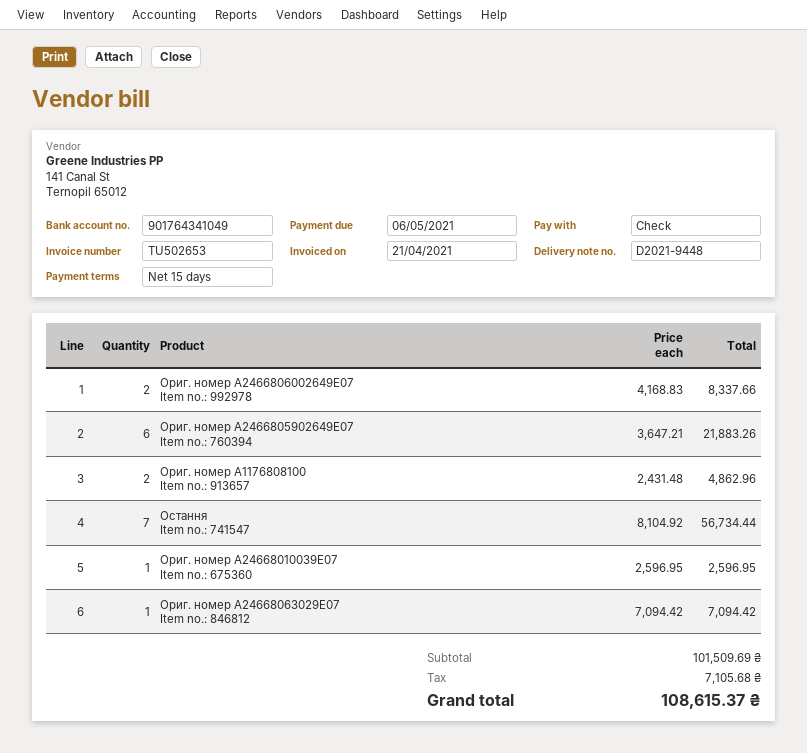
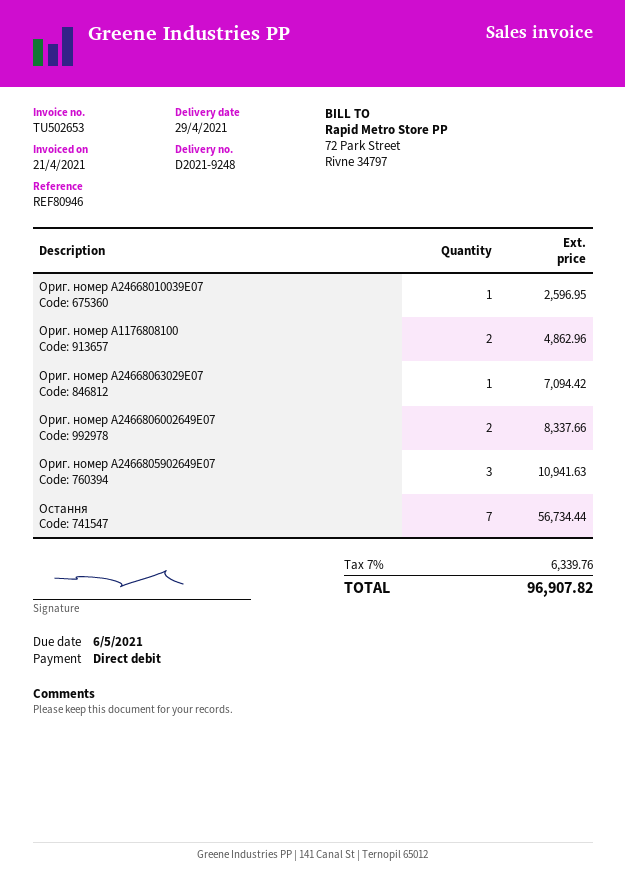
delivery note number: D2021-9448 -> D2021-9248
payment method: cheque -> direct debit
Ориг. номер A2466805902649E07: 6 for 21883.26 -> 3 for 10941.63
tax: 7105.68 -> 6339.76
total: 108615.37 -> 96907.82

